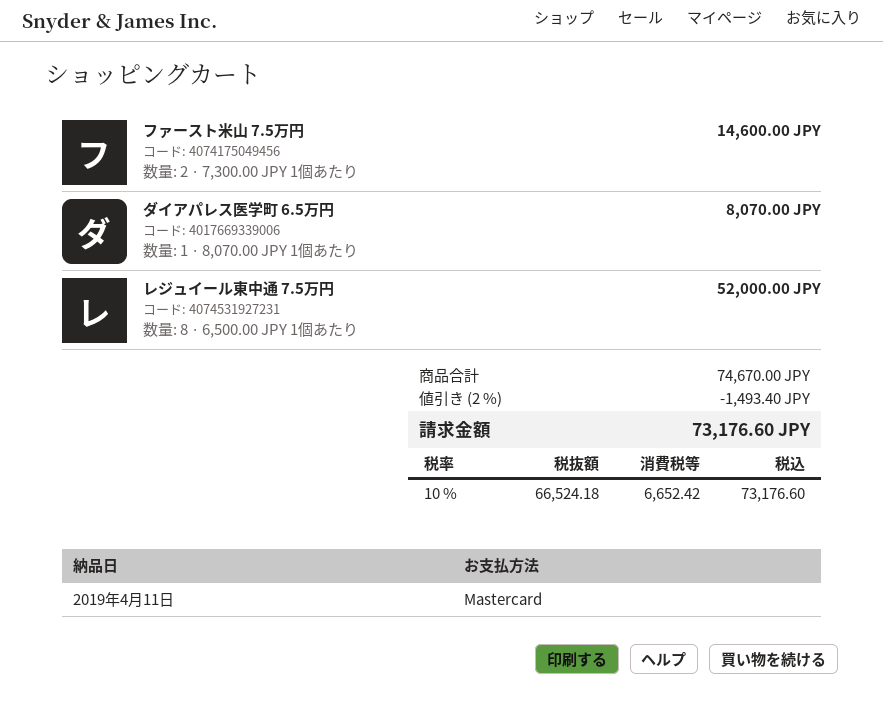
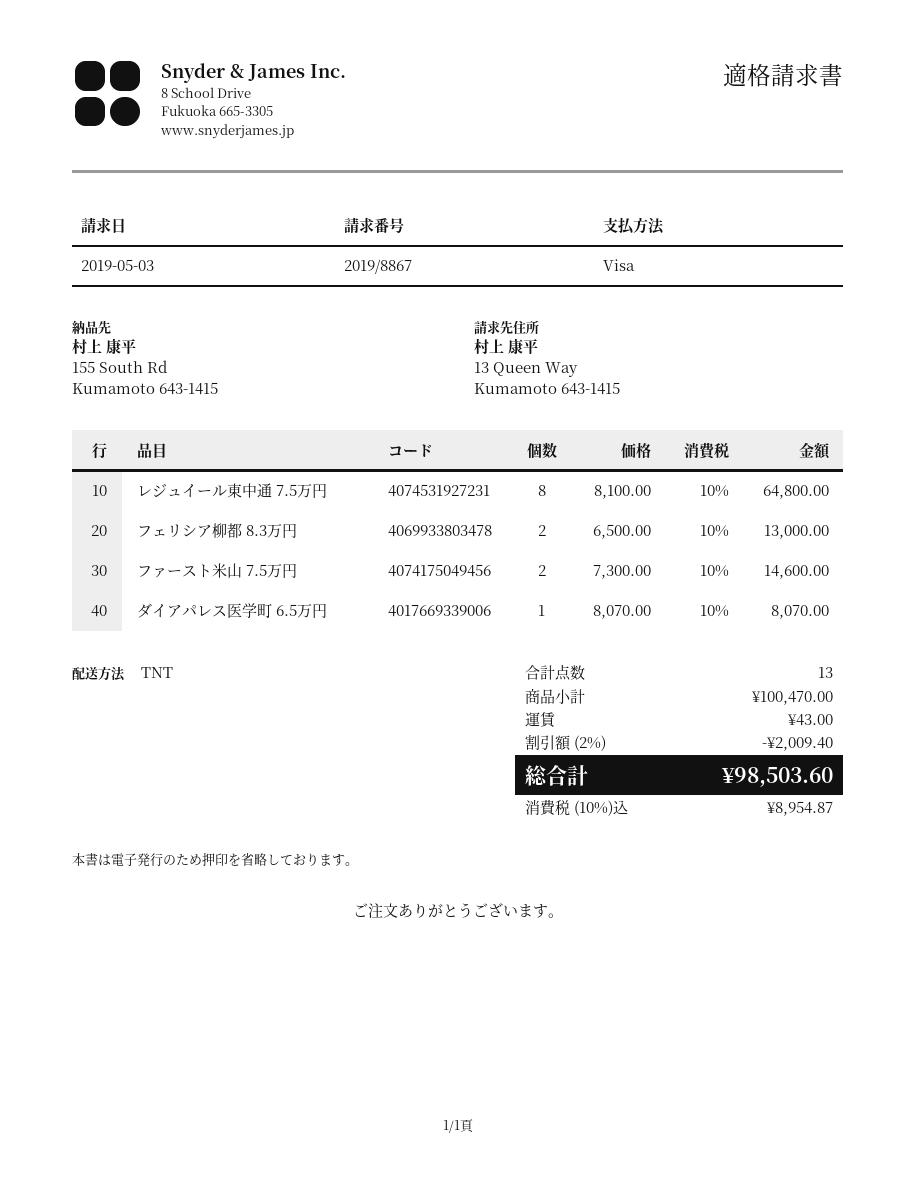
payment method: Mastercard -> Visa
レジュイール東中通 7.5万円: 8 x 6500.00 = 52000.00 -> 8 x 8100.00 = 64800.00
フェリシア柳都 8.3万円: none -> 2 x 6500.00 = 13000.00
subtotal: 74670.00 -> 100470.00
discount: 2% = 1493.40 -> 2% = 2009.40
shipping: none -> 43.00
tax: 10% = 6652.42 -> 10% = 8954.87
total: 73176.60 -> 98503.60

